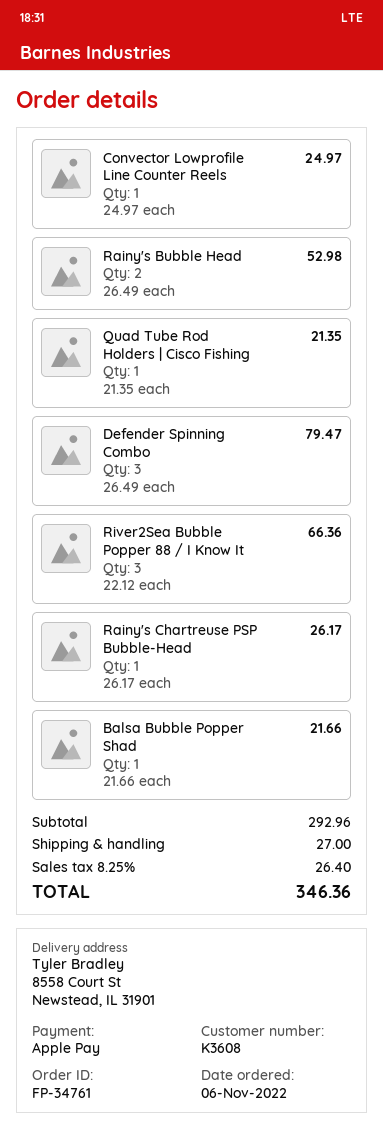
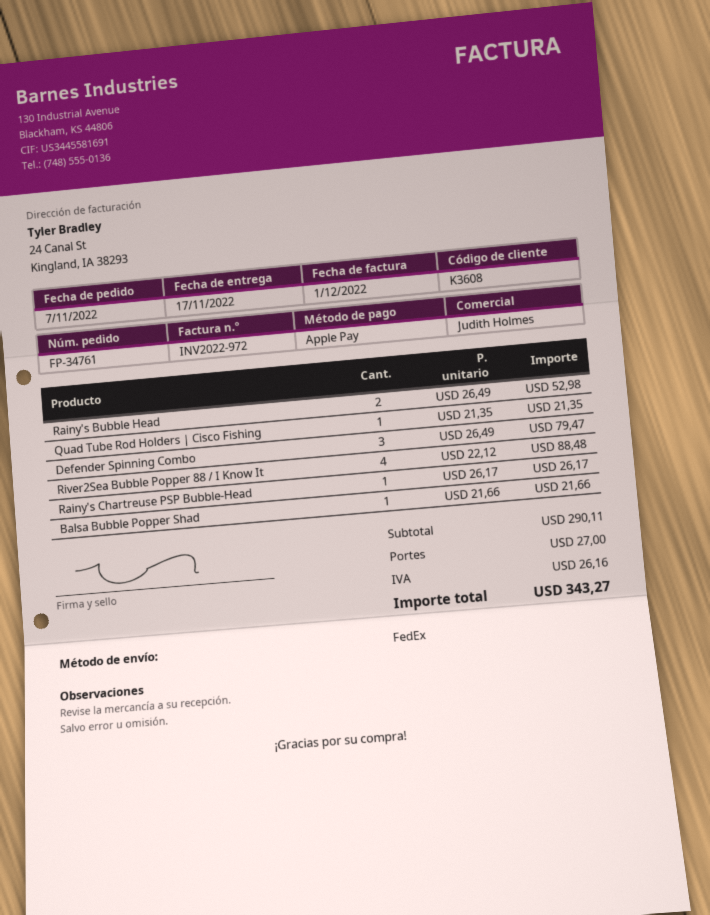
order date: 2022-11-06 -> 2022-11-07
Convector Lowprofile Line Counter Reels: 1 x 24.97 = 24.97 -> none
River2Sea Bubble Popper 88 / I Know It: 3 x 22.12 = 66.36 -> 4 x 22.12 = 88.48
subtotal: 292.96 -> 290.11
tax: 26.40 -> 26.16
total: 346.36 -> 343.27

